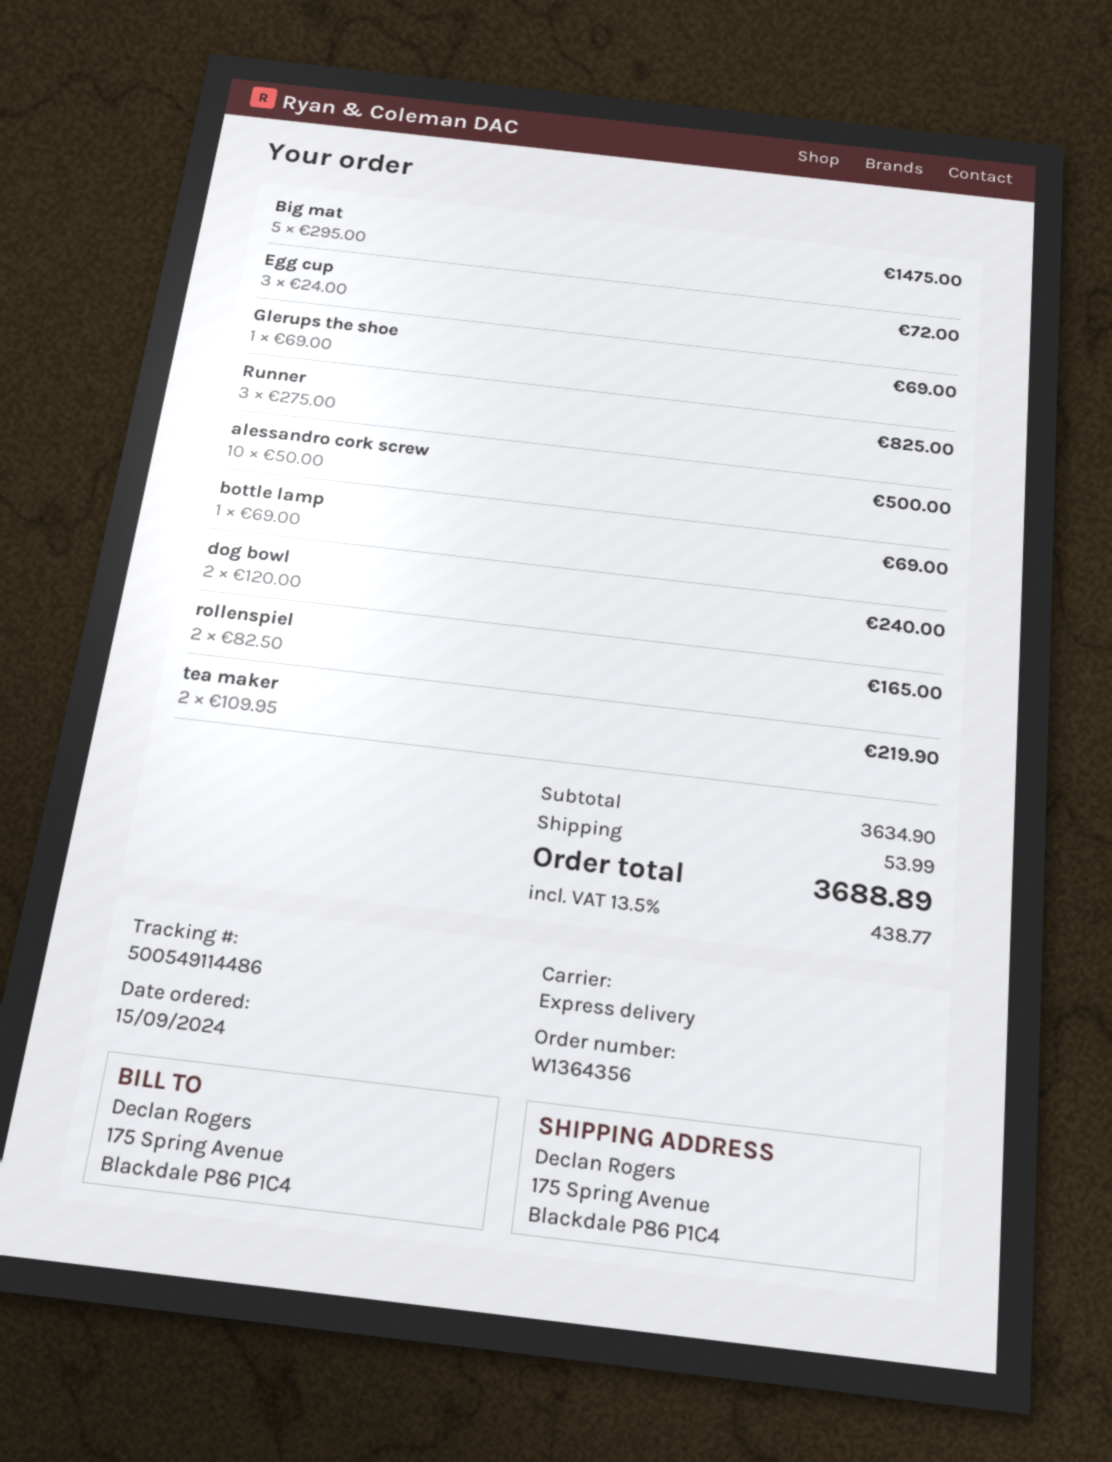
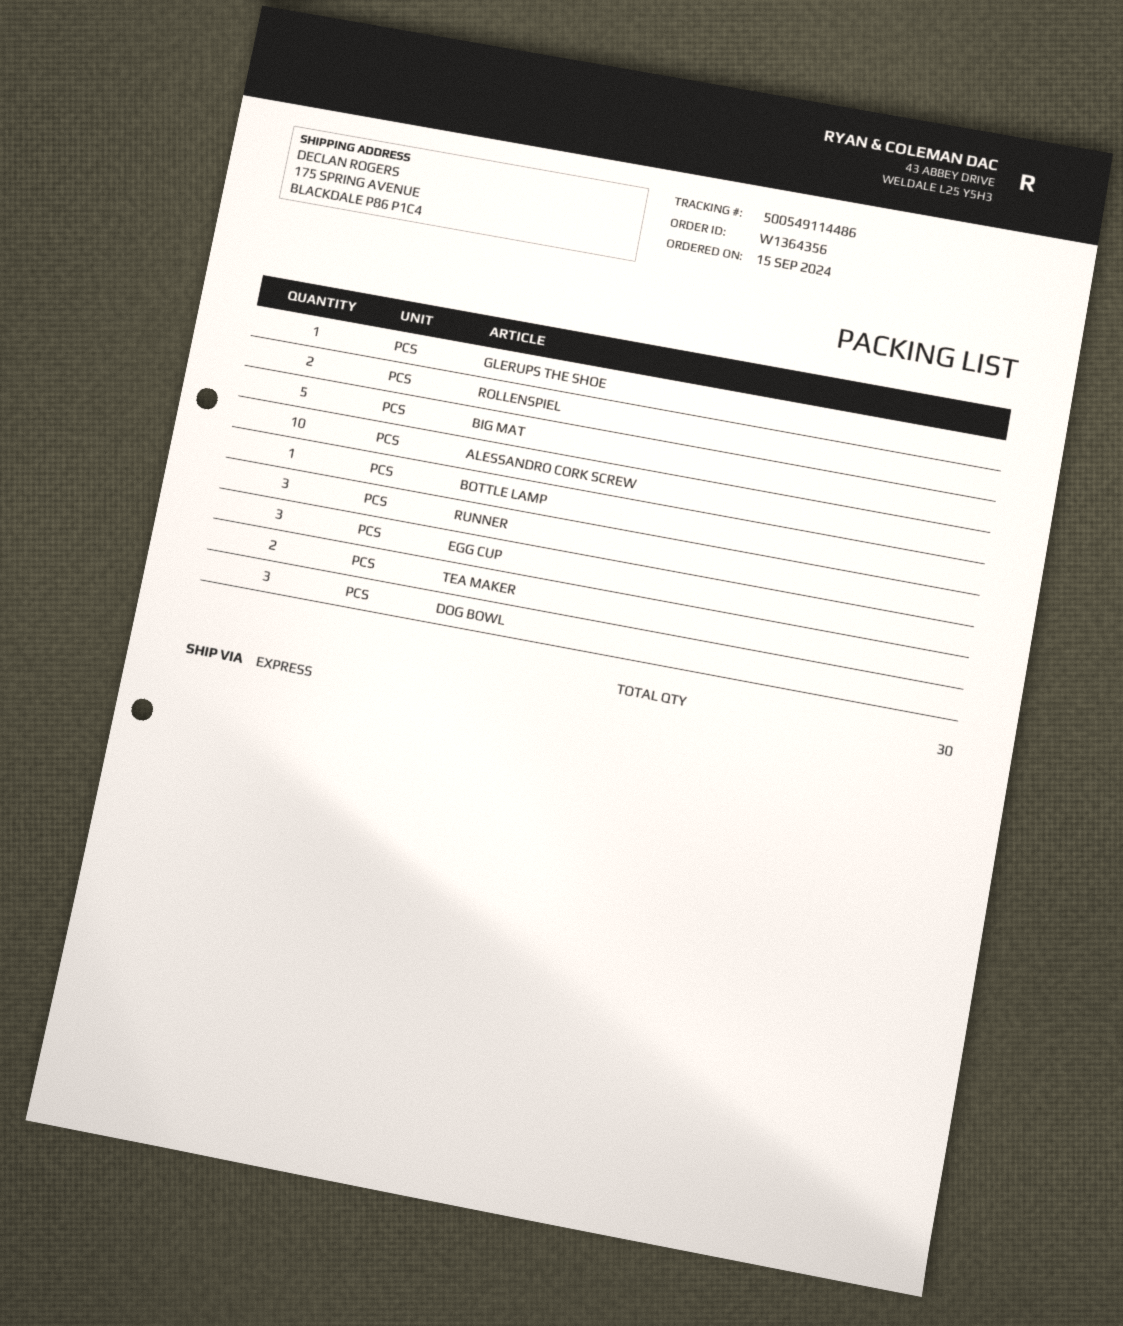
dog bowl: 2 -> 3

